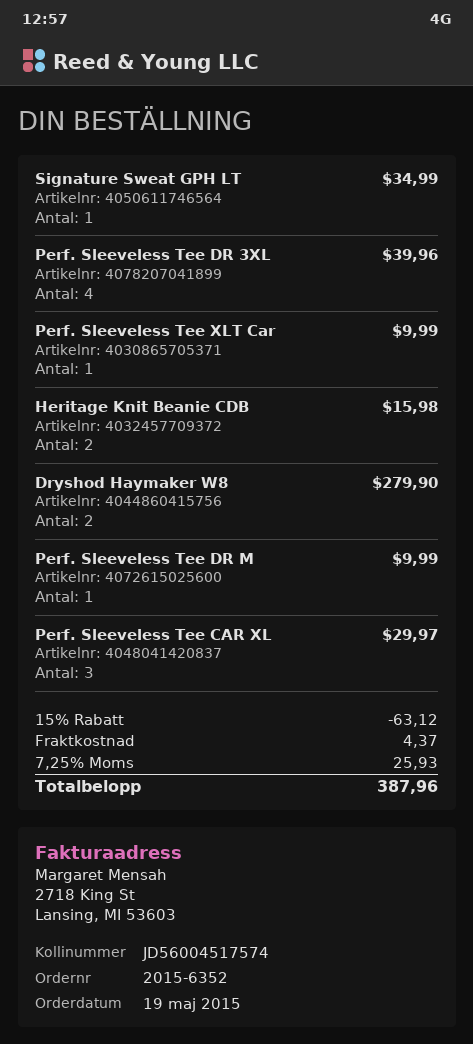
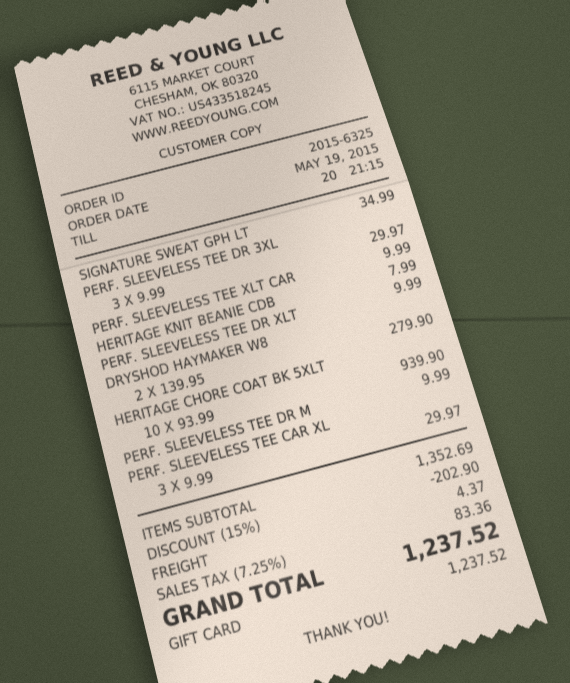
order number: 2015-6352 -> 2015-6325
Perf. Sleeveless Tee DR 3XL: 4 for 39.96 -> 3 for 29.97
Heritage Knit Beanie CDB: 2 for 15.98 -> 1 for 7.99
PERF. SLEEVELESS TEE DR XLT: none -> 1 for 9.99
HERITAGE CHORE COAT BK 5XLT: none -> 10 for 939.90
discount: 15% = 63.12 -> 15% = 202.90
tax: 7.25% = 25.93 -> 7.25% = 83.36
total: 387.96 -> 1237.52

